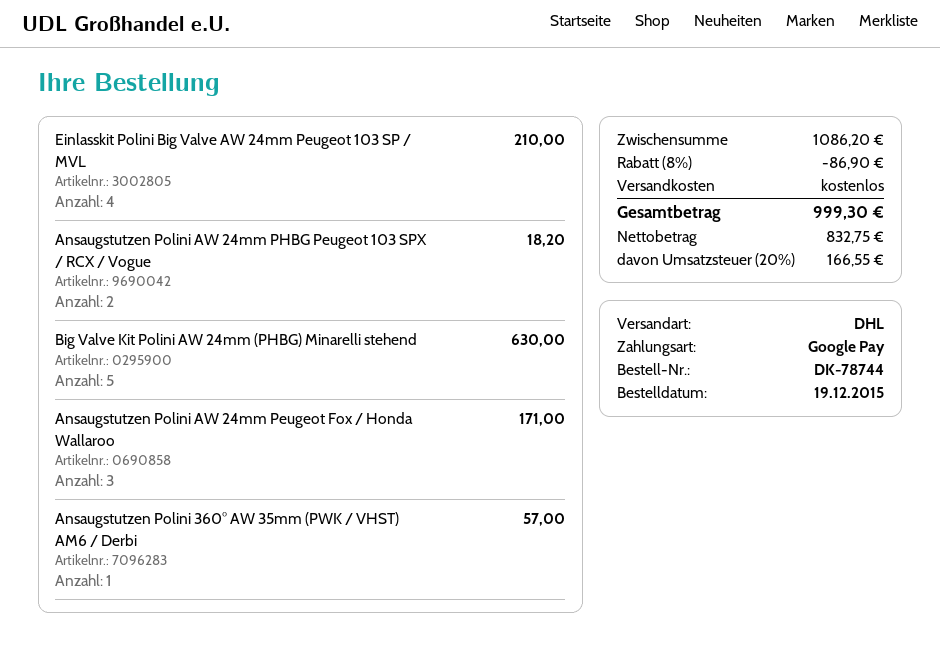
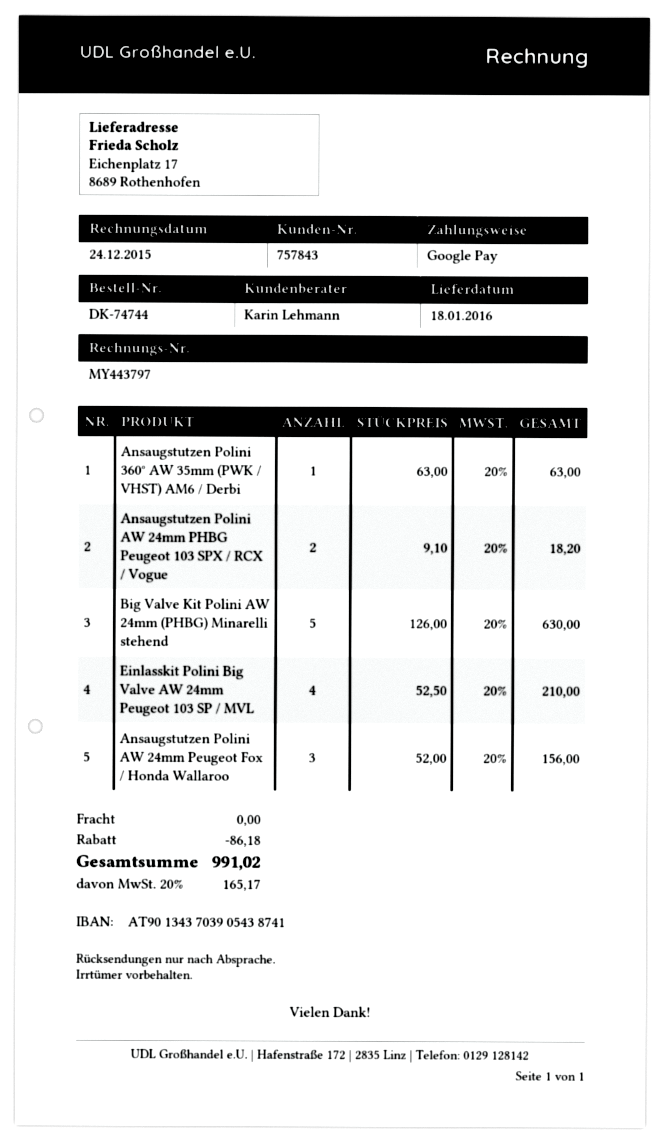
order number: DK-78744 -> DK-74744
Ansaugstutzen Polini AW 24mm Peugeot Fox / Honda Wallaroo: 3 for 171.00 -> 3 for 156.00
Ansaugstutzen Polini 360° AW 35mm (PWK / VHST) AM6 / Derbi: 1 for 57.00 -> 1 for 63.00
discount: 86.90 -> 86.18
tax: 20% = 166.55 -> 20% = 165.17
total: 999.30 -> 991.02

